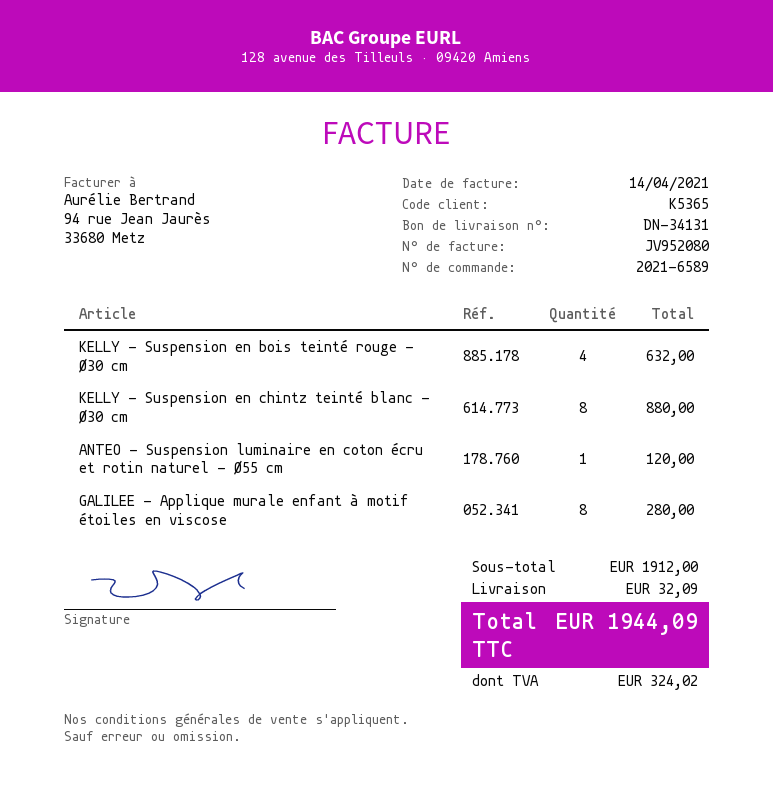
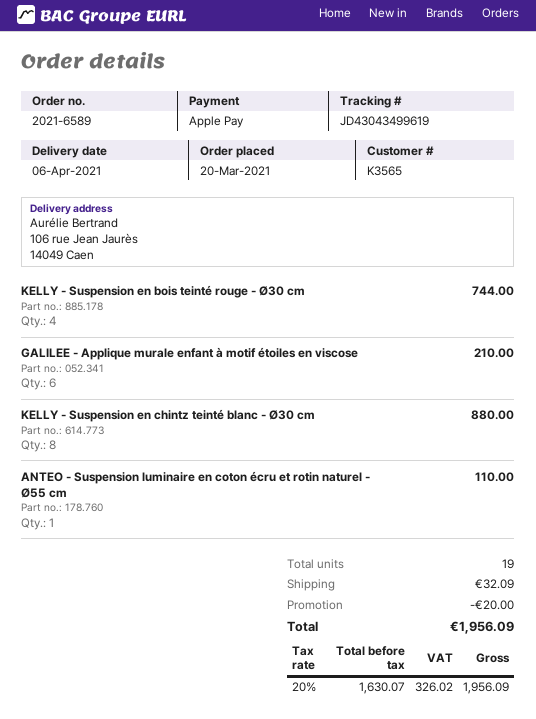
customer number: K5365 -> K3565
KELLY - Suspension en bois teinté rouge - Ø30 cm: 4 for 632.00 -> 4 for 744.00
ANTEO - Suspension luminaire en coton écru et rotin naturel - Ø55 cm: 1 for 120.00 -> 1 for 110.00
GALILEE - Applique murale enfant à motif étoiles en viscose: 8 for 280.00 -> 6 for 210.00
discount: none -> 20.00
tax: 324.02 -> 326.02
total: 1944.09 -> 1956.09

